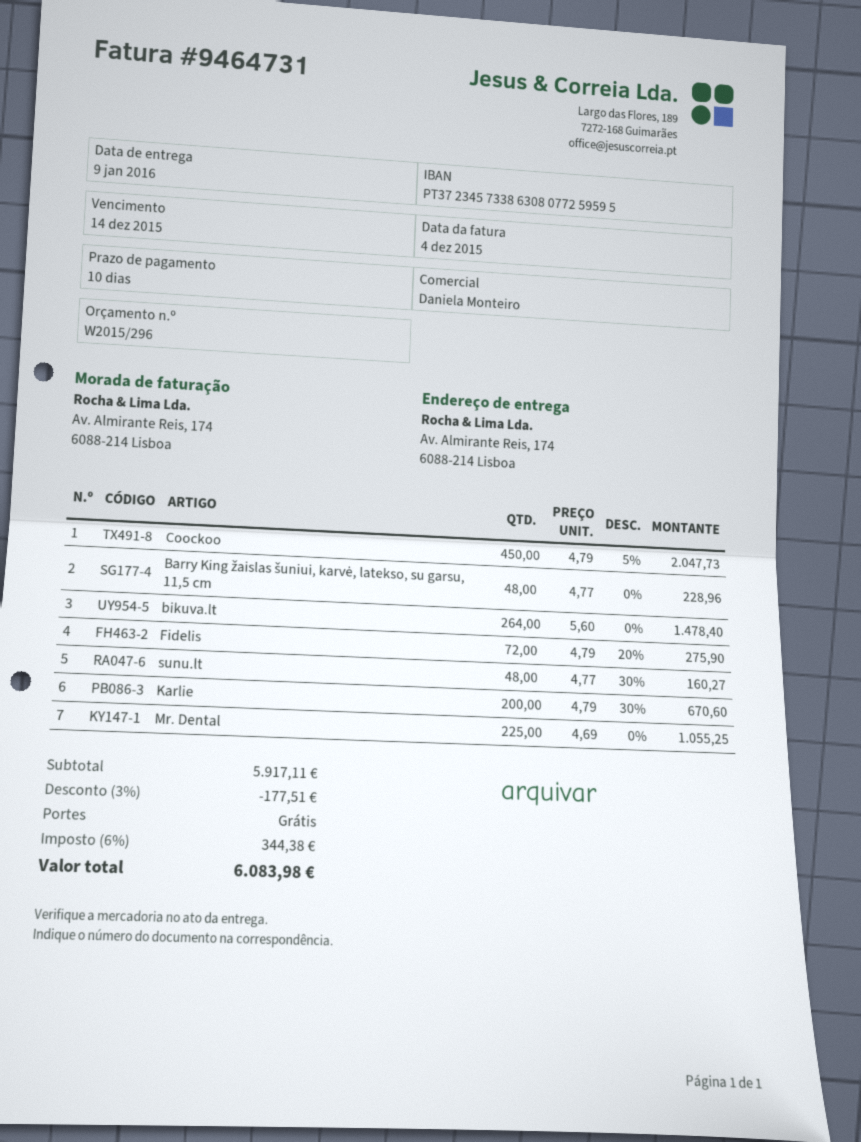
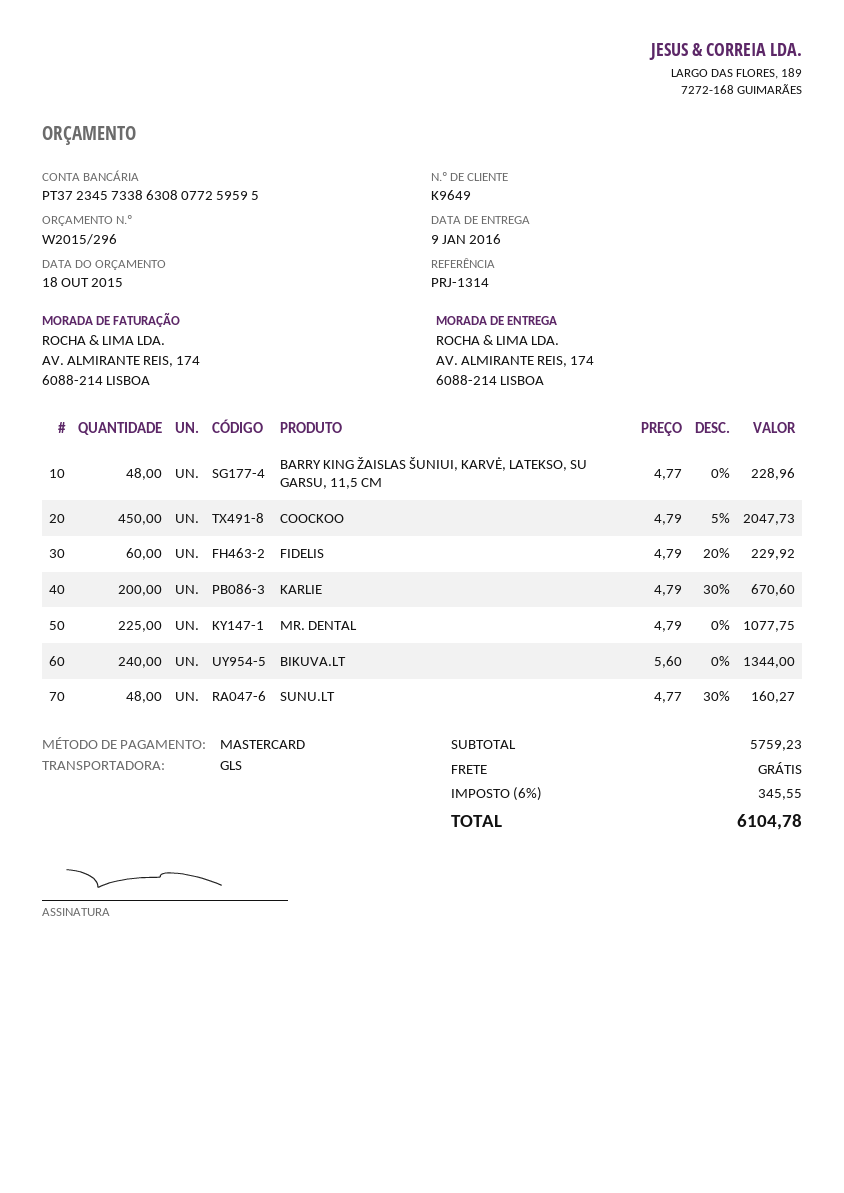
bikuva.lt: 264 x 5.60 = 1478.40 -> 240 x 5.60 = 1344.00
Fidelis: 72 x 4.79 - 20% = 275.90 -> 60 x 4.79 - 20% = 229.92
Mr. Dental: 225 x 4.69 = 1055.25 -> 225 x 4.79 = 1077.75
subtotal: 5917.11 -> 5759.23
discount: 3% = 177.51 -> none
tax: 6% = 344.38 -> 6% = 345.55
total: 6083.98 -> 6104.78

